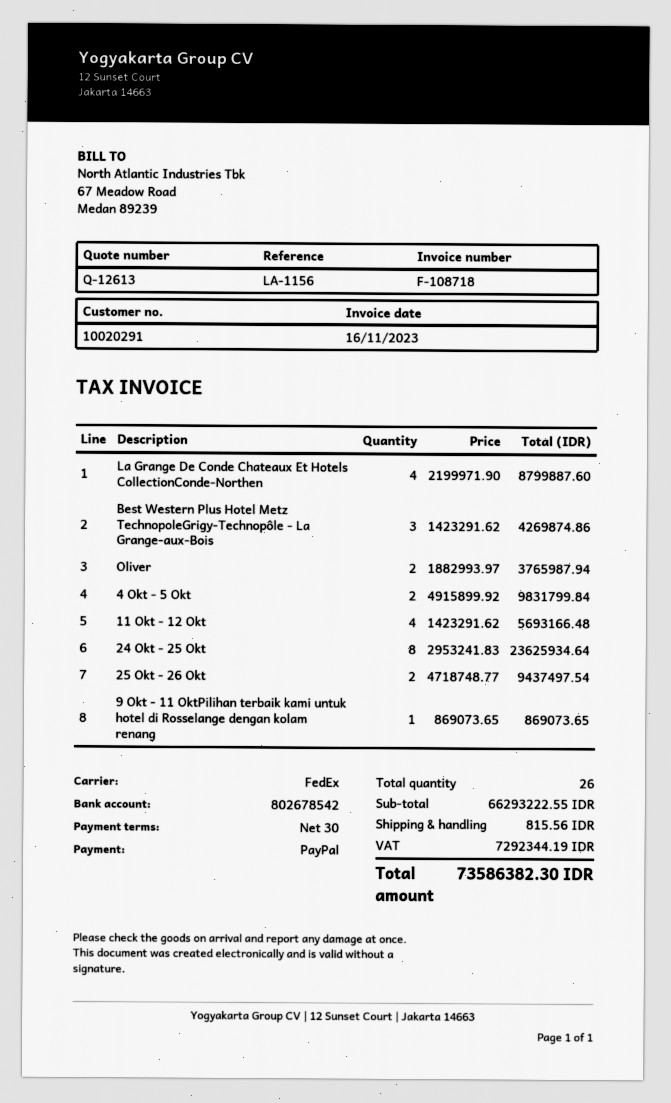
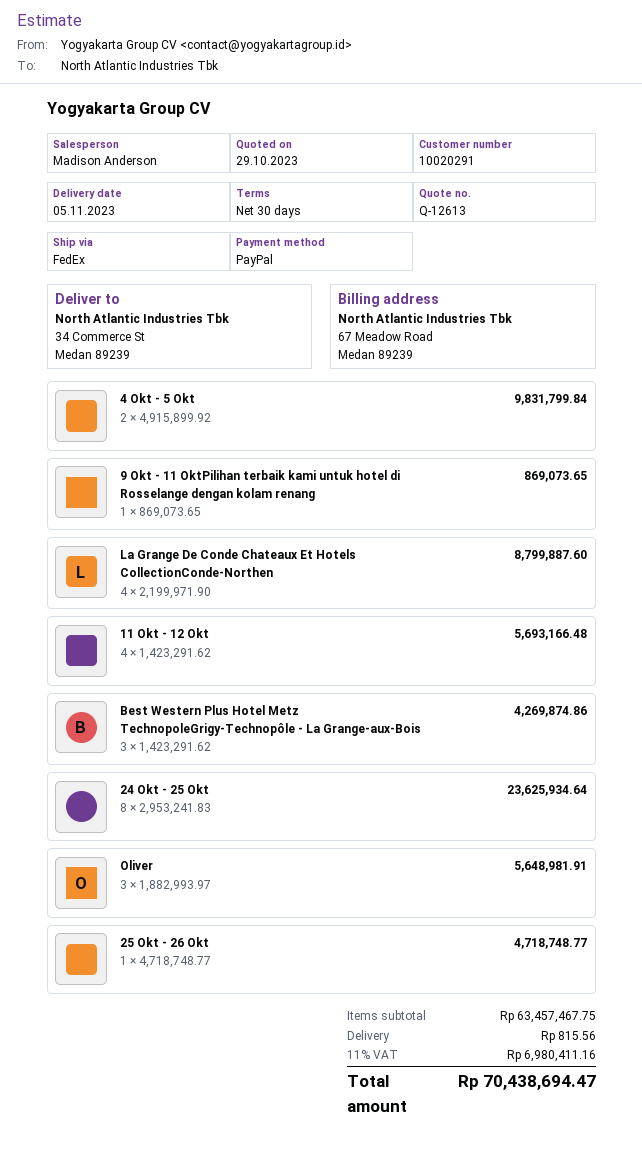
Oliver: 2 x 1882993.97 = 3765987.94 -> 3 x 1882993.97 = 5648981.91
25 Okt - 26 Okt: 2 x 4718748.77 = 9437497.54 -> 1 x 4718748.77 = 4718748.77
subtotal: 66293222.55 -> 63457467.75
tax: 7292344.19 -> 6980411.16
total: 73586382.30 -> 70438694.47

